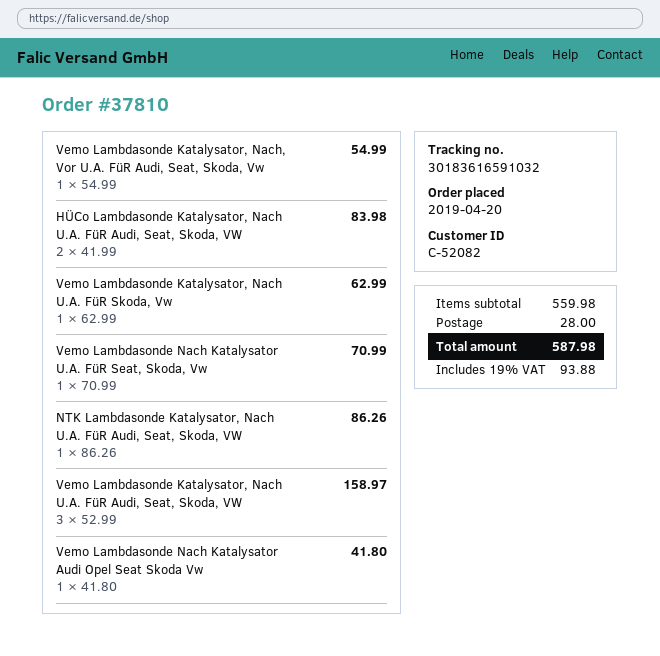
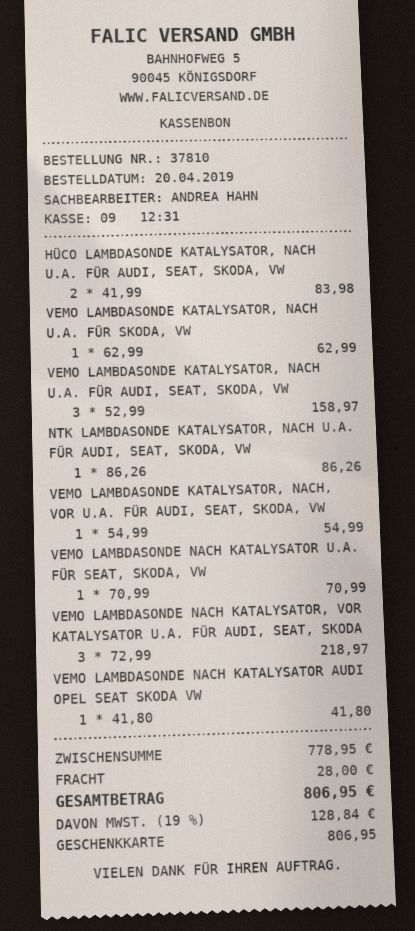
VEMO LAMBDASONDE NACH KATALYSATOR, VOR KATALYSATOR U.A. FÜR AUDI, SEAT, SKODA: none -> 3 x 72.99 = 218.97
subtotal: 559.98 -> 778.95
tax: 19% = 93.88 -> 19% = 128.84
total: 587.98 -> 806.95

